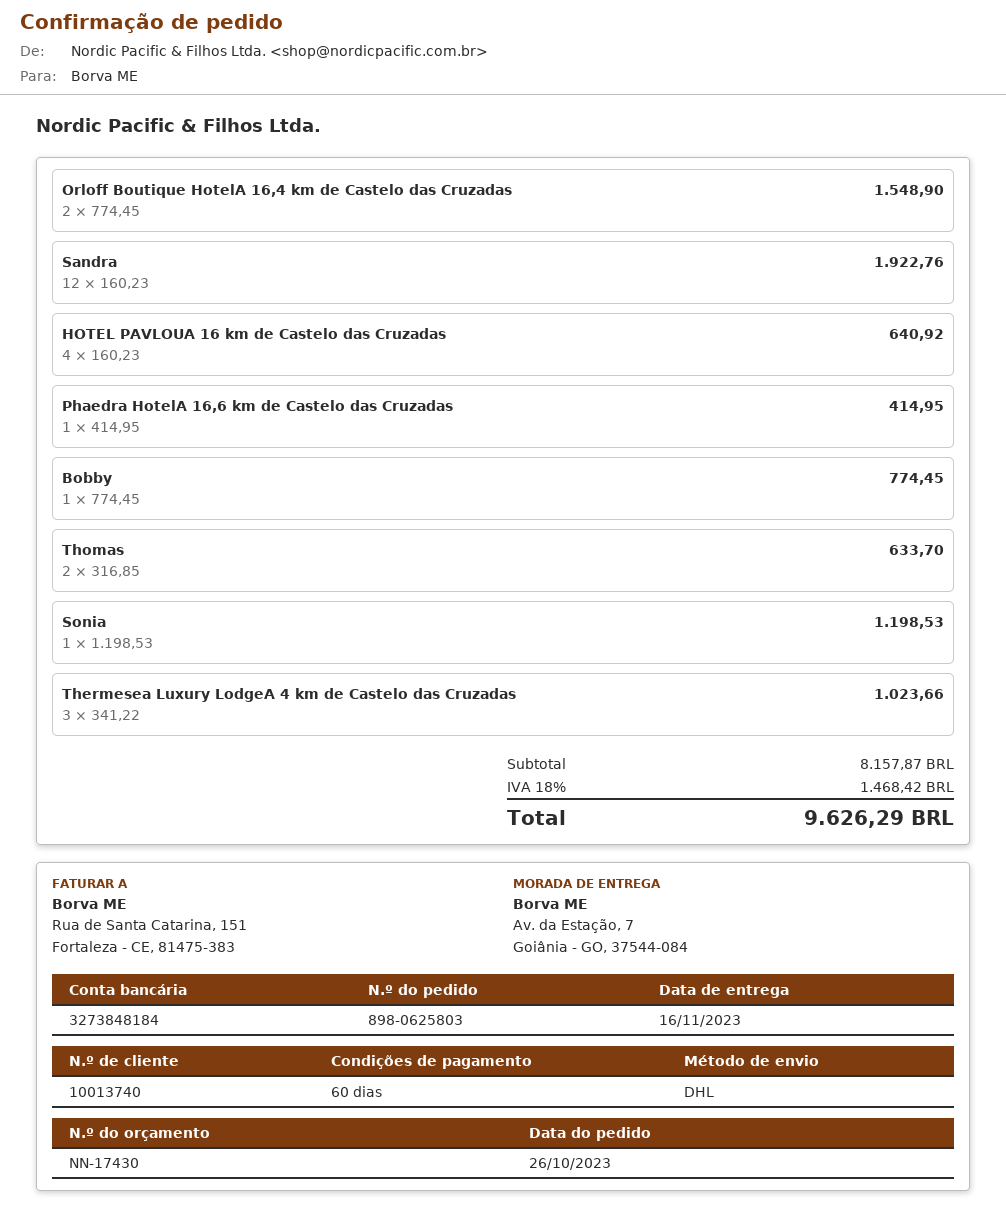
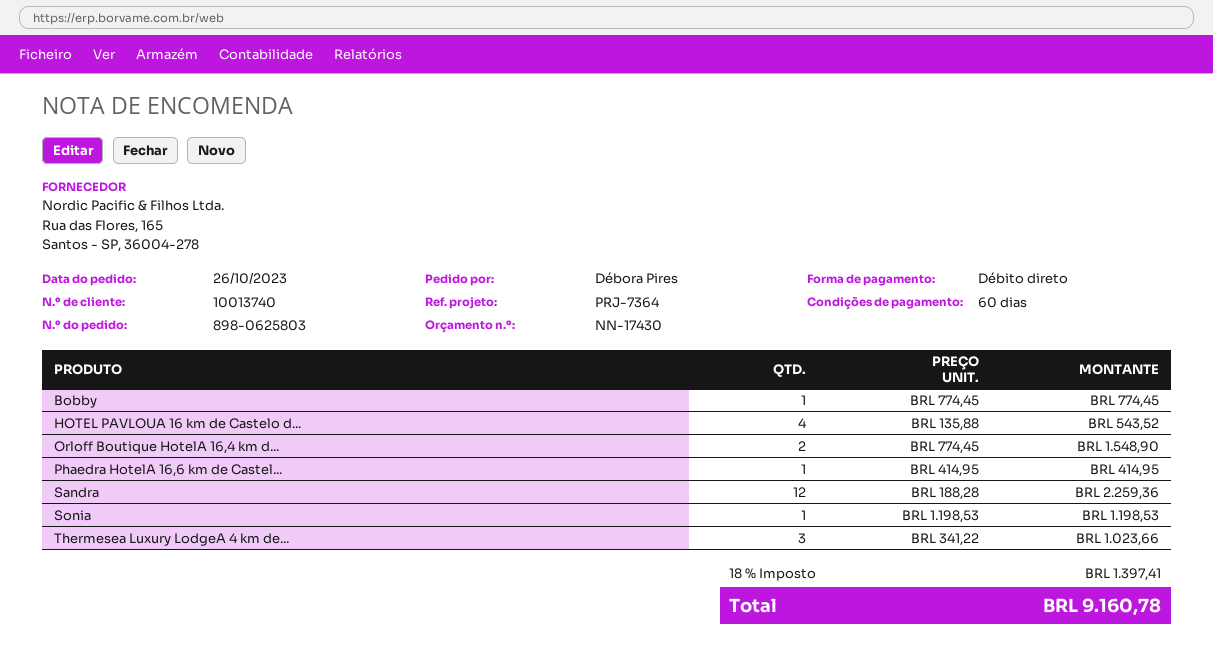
Sandra: 12 x 160.23 = 1922.76 -> 12 x 188.28 = 2259.36
HOTEL PAVLOUA 16 km de Castelo das Cruzadas: 4 x 160.23 = 640.92 -> 4 x 135.88 = 543.52
Thomas: 2 x 316.85 = 633.70 -> none
tax: 18% = 1468.42 -> 18% = 1397.41
total: 9626.29 -> 9160.78

